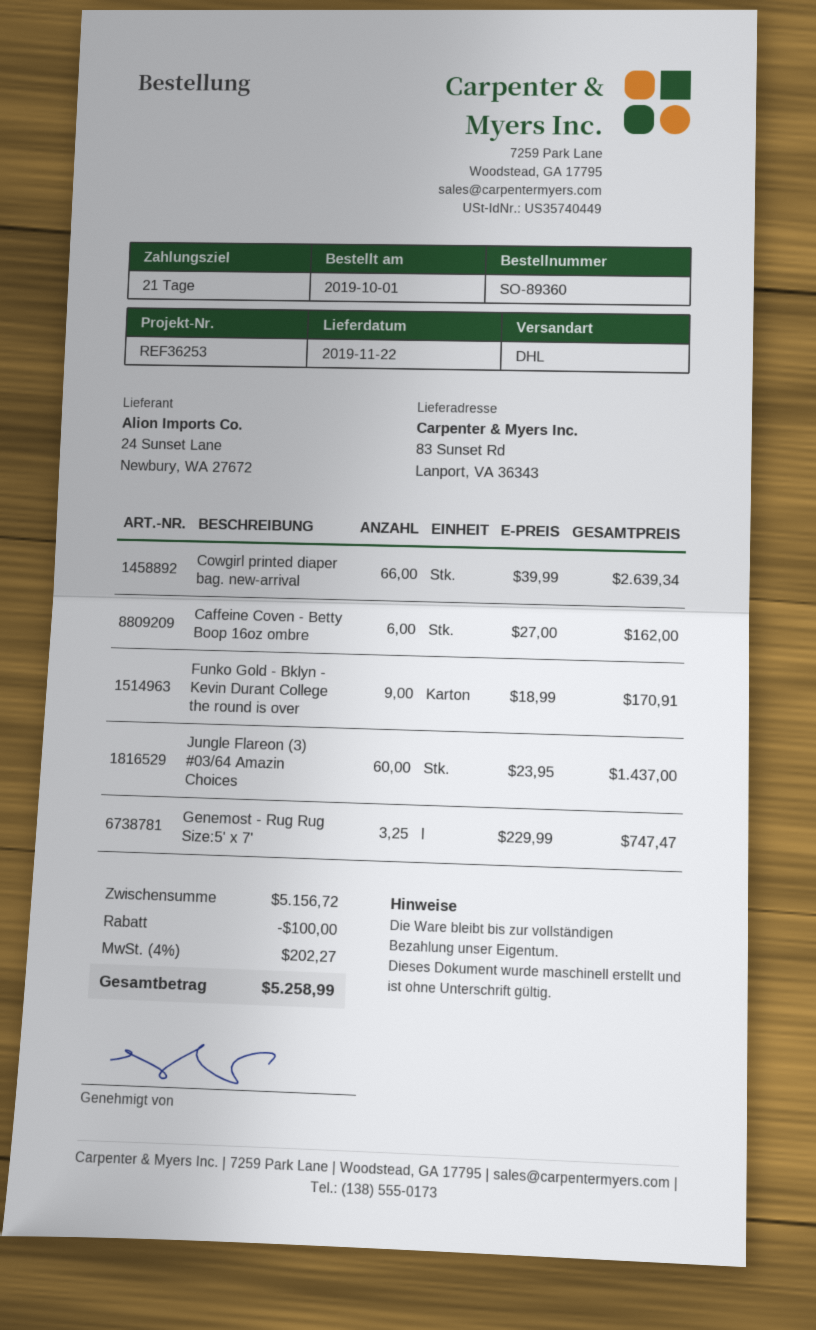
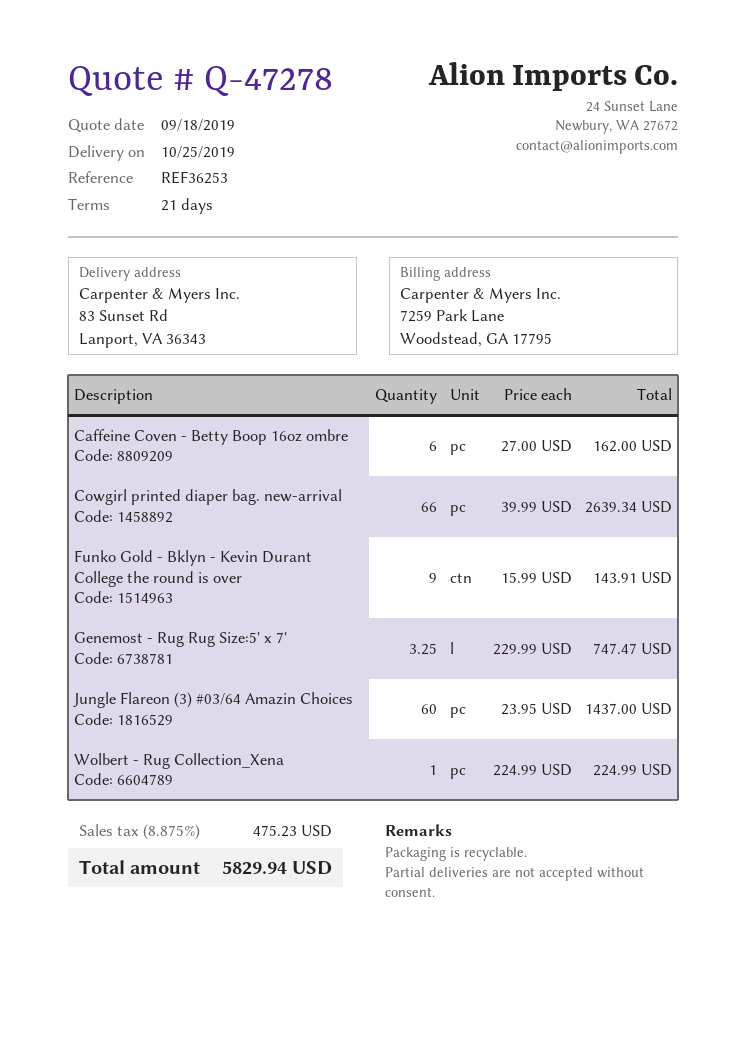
delivery date: 2019-11-22 -> 2019-10-25
Funko Gold - Bklyn - Kevin Durant College the round is over: 9 x 18.99 = 170.91 -> 9 x 15.99 = 143.91
Wolbert - Rug Collection_Xena: none -> 1 x 224.99 = 224.99
discount: 100.00 -> none
tax: 4% = 202.27 -> 8.875% = 475.23
total: 5258.99 -> 5829.94

